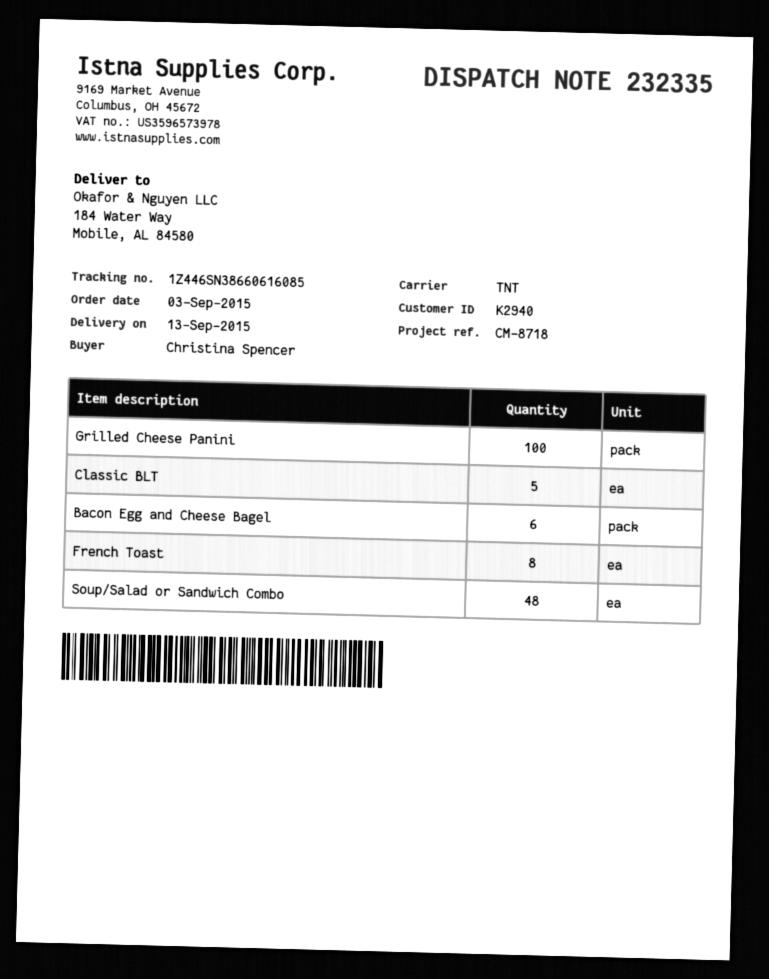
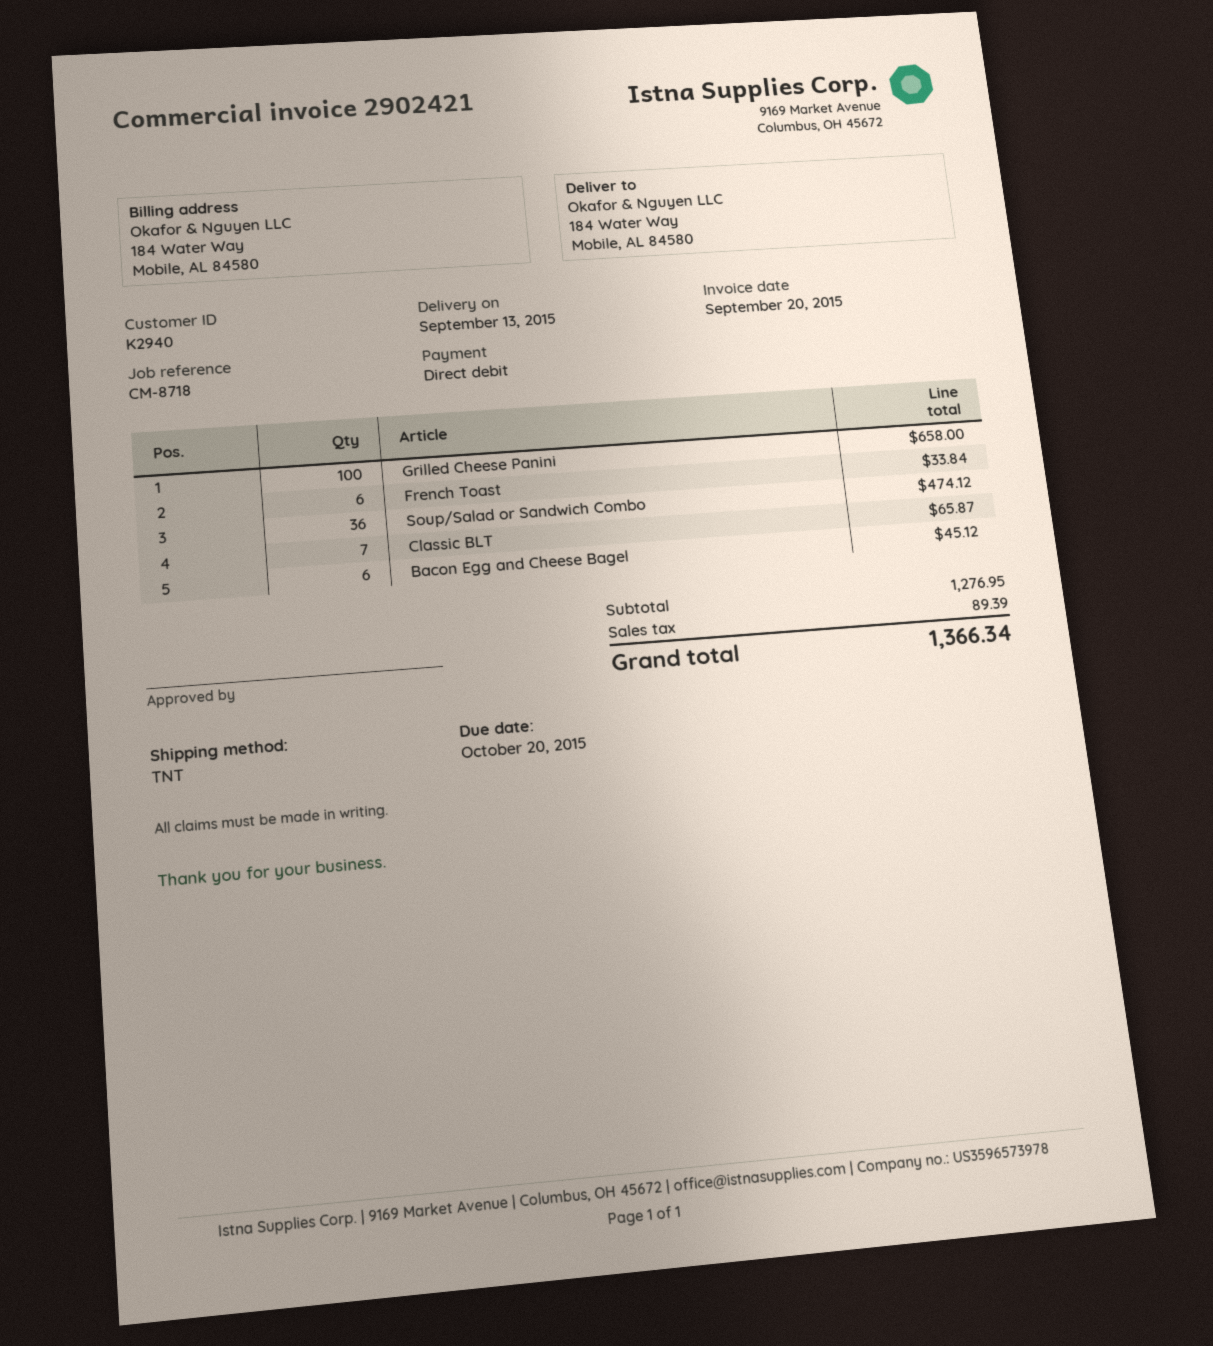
Classic BLT: 5 -> 7
French Toast: 8 -> 6
Soup/Salad or Sandwich Combo: 48 -> 36

